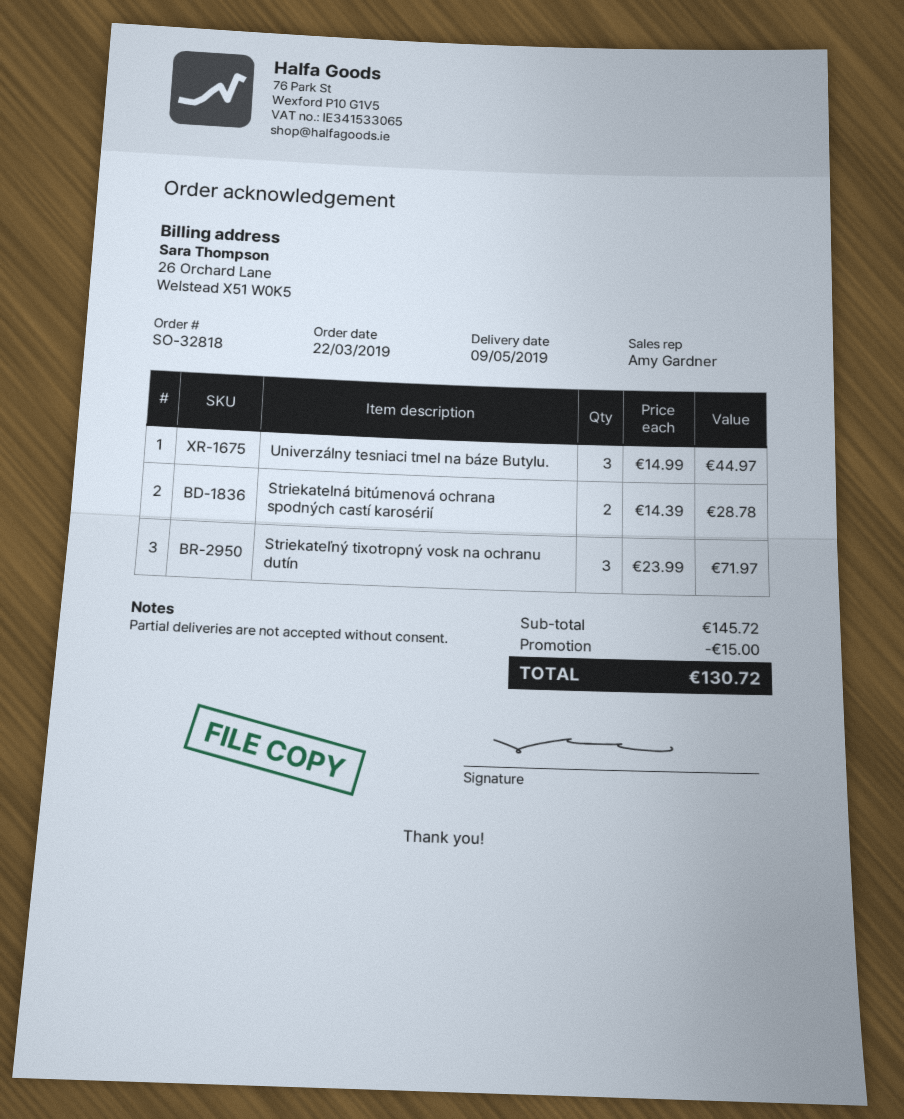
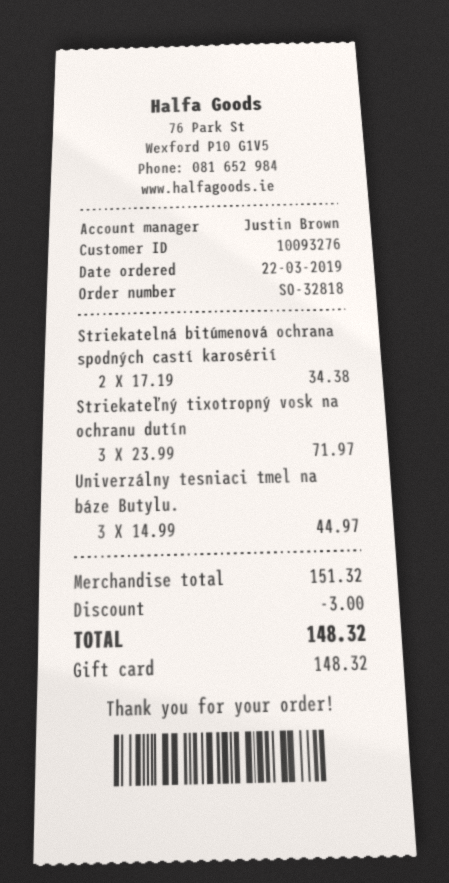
sales rep: Amy Gardner -> Justin Brown
Striekatelná bitúmenová ochrana spodných castí karosérií: 2 x 14.39 = 28.78 -> 2 x 17.19 = 34.38
subtotal: 145.72 -> 151.32
discount: 15.00 -> 3.00
total: 130.72 -> 148.32

